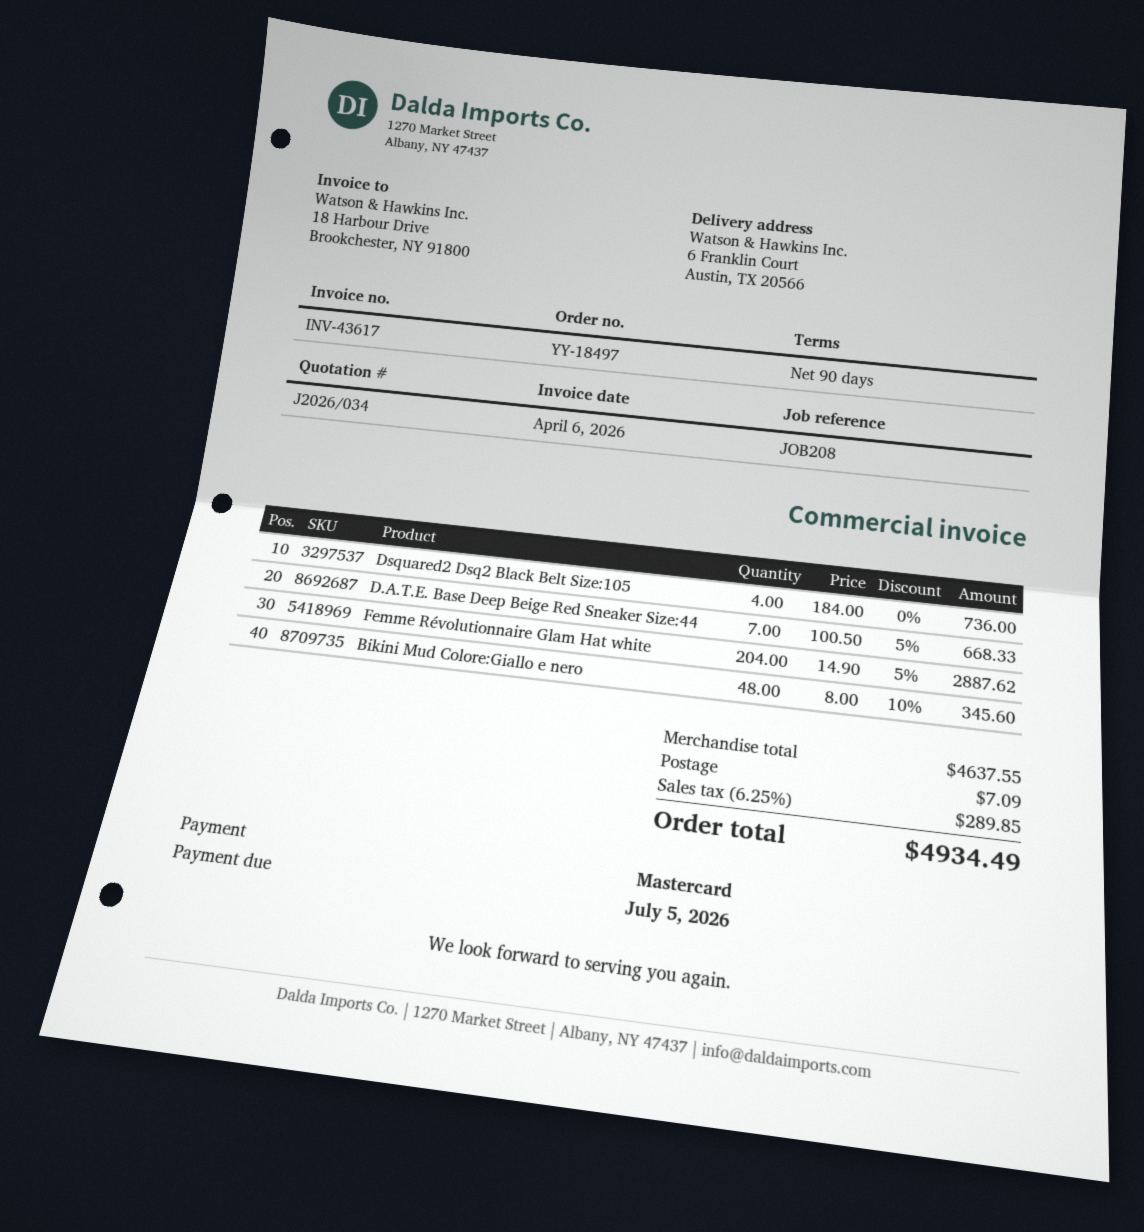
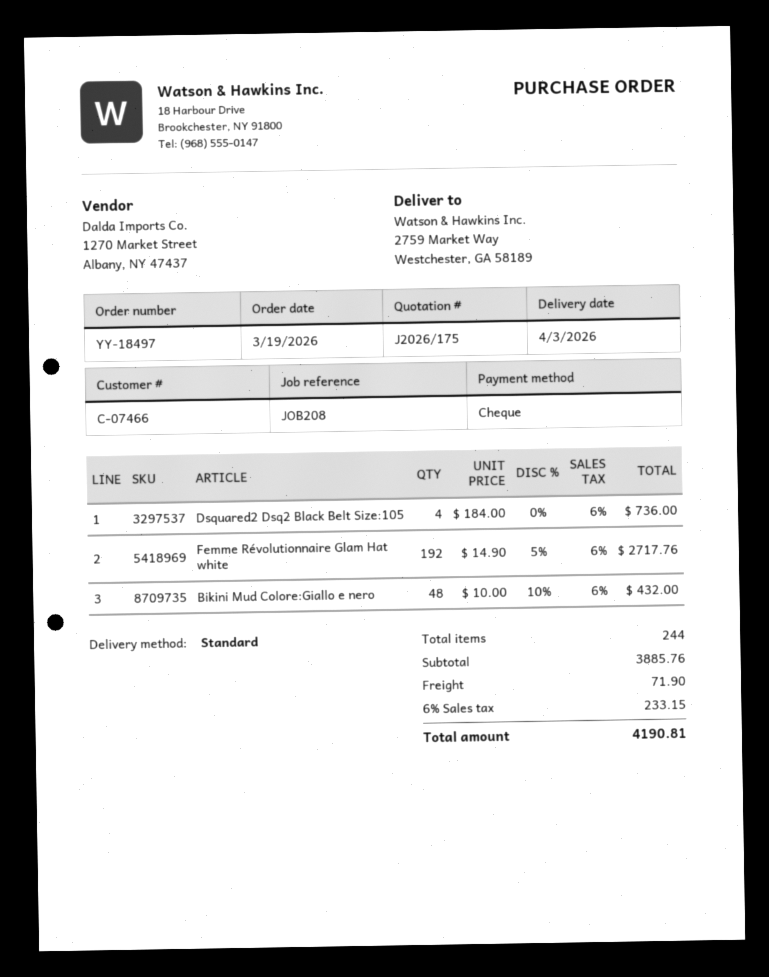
quote number: J2026/034 -> J2026/175
payment method: Mastercard -> cheque
ship to: 6 Franklin Court, Austin, TX 20566 -> 2759 Market Way, Westchester, GA 58189
D.A.T.E. Base Deep Beige Red Sneaker Size:44: 7 x 100.50 - 5% = 668.33 -> none
Femme Révolutionnaire Glam Hat white: 204 x 14.90 - 5% = 2887.62 -> 192 x 14.90 - 5% = 2717.76
Bikini Mud Colore:Giallo e nero: 48 x 8.00 - 10% = 345.60 -> 48 x 10.00 - 10% = 432.00
subtotal: 4637.55 -> 3885.76
shipping: 7.09 -> 71.90
tax: 6.25% = 289.85 -> 6% = 233.15
total: 4934.49 -> 4190.81

